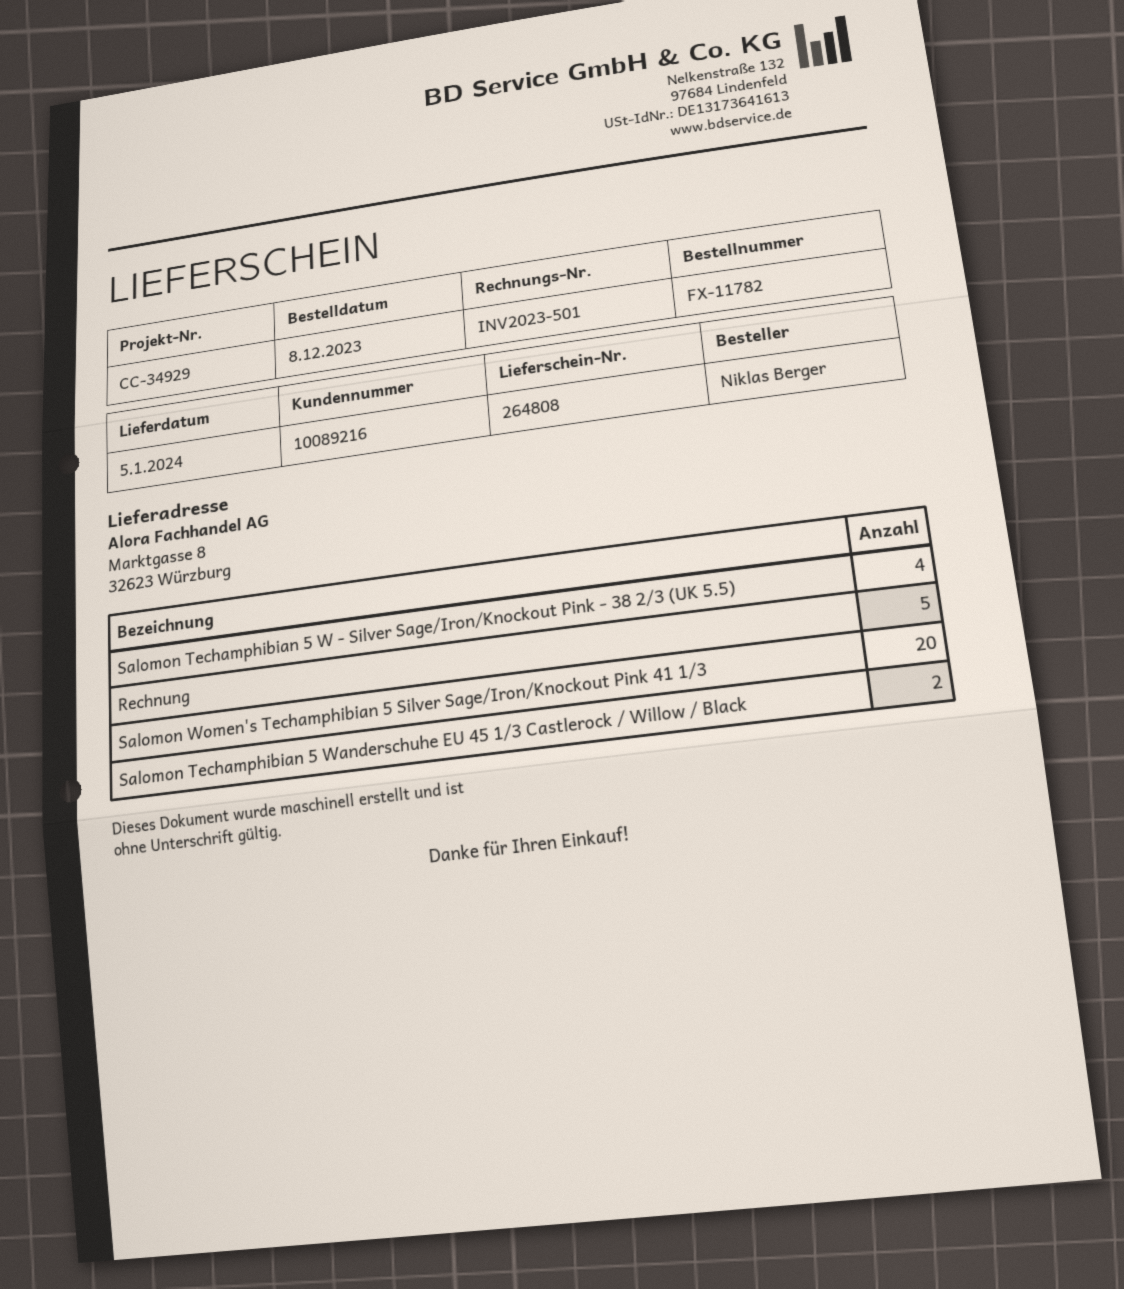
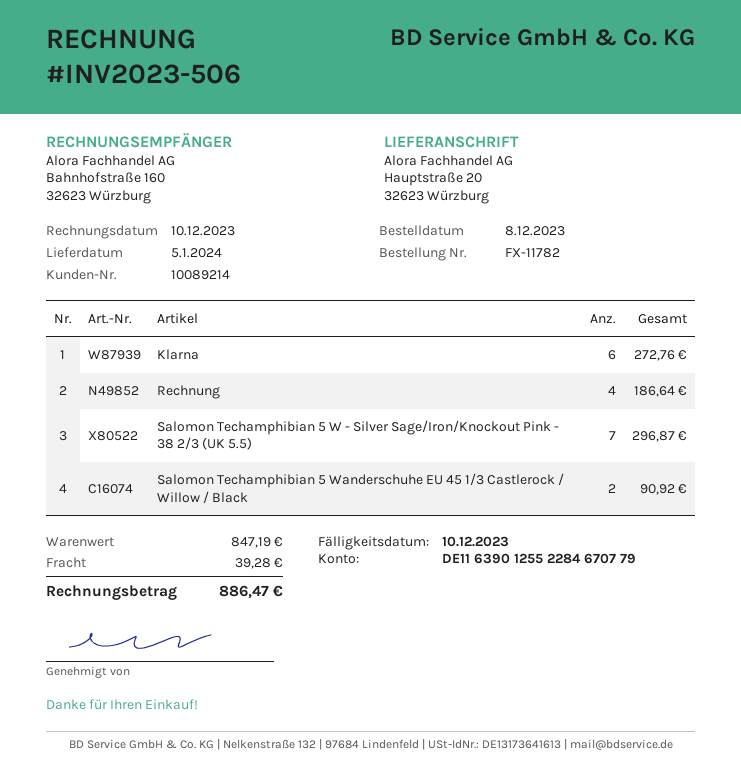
invoice number: INV2023-501 -> INV2023-506
customer number: 10089216 -> 10089214
ship to: Marktgasse 8, 32623 Würzburg -> Hauptstraße 20, 32623 Würzburg
Salomon Techamphibian 5 W - Silver Sage/Iron/Knockout Pink - 38 2/3 (UK 5.5): 4 -> 7
Rechnung: 5 -> 4
Salomon Women's Techamphibian 5 Silver Sage/Iron/Knockout Pink 41 1/3: 20 -> none
Klarna: none -> 6

